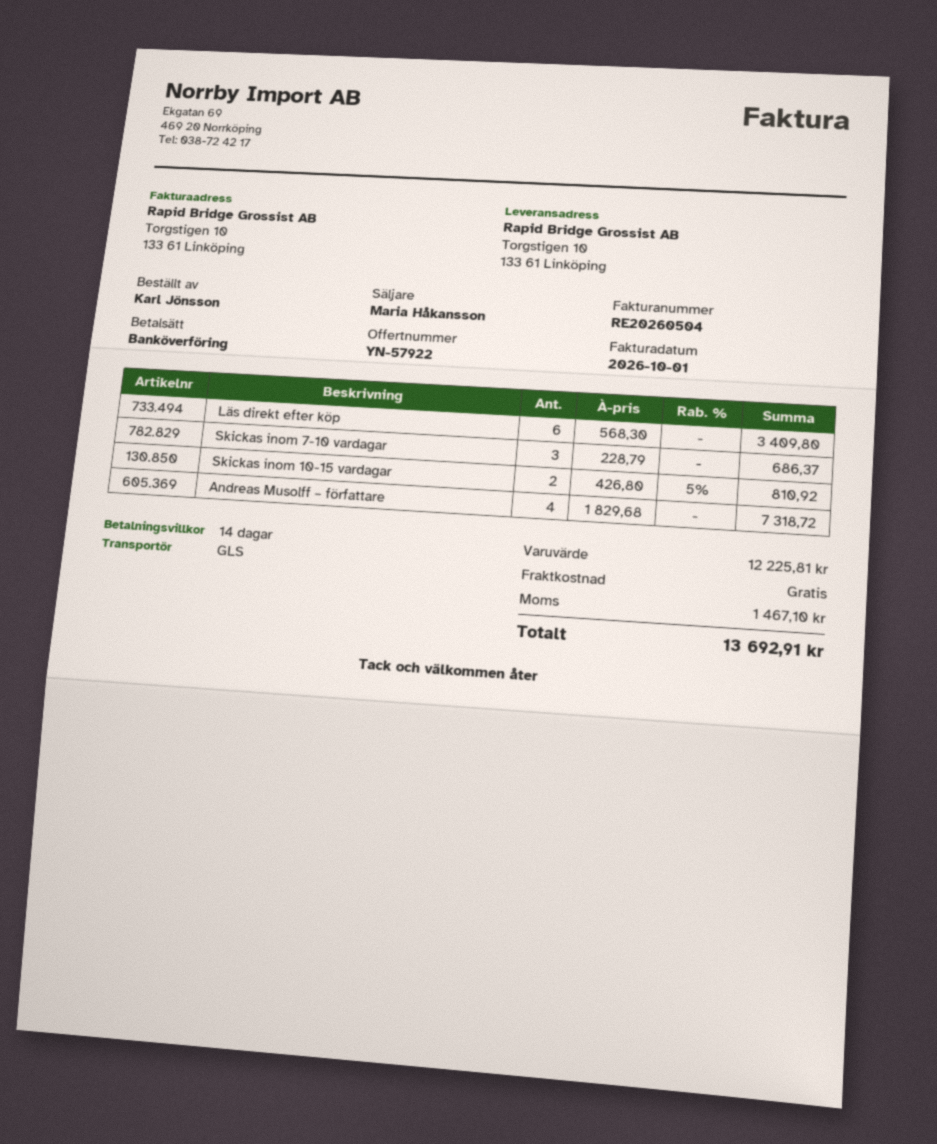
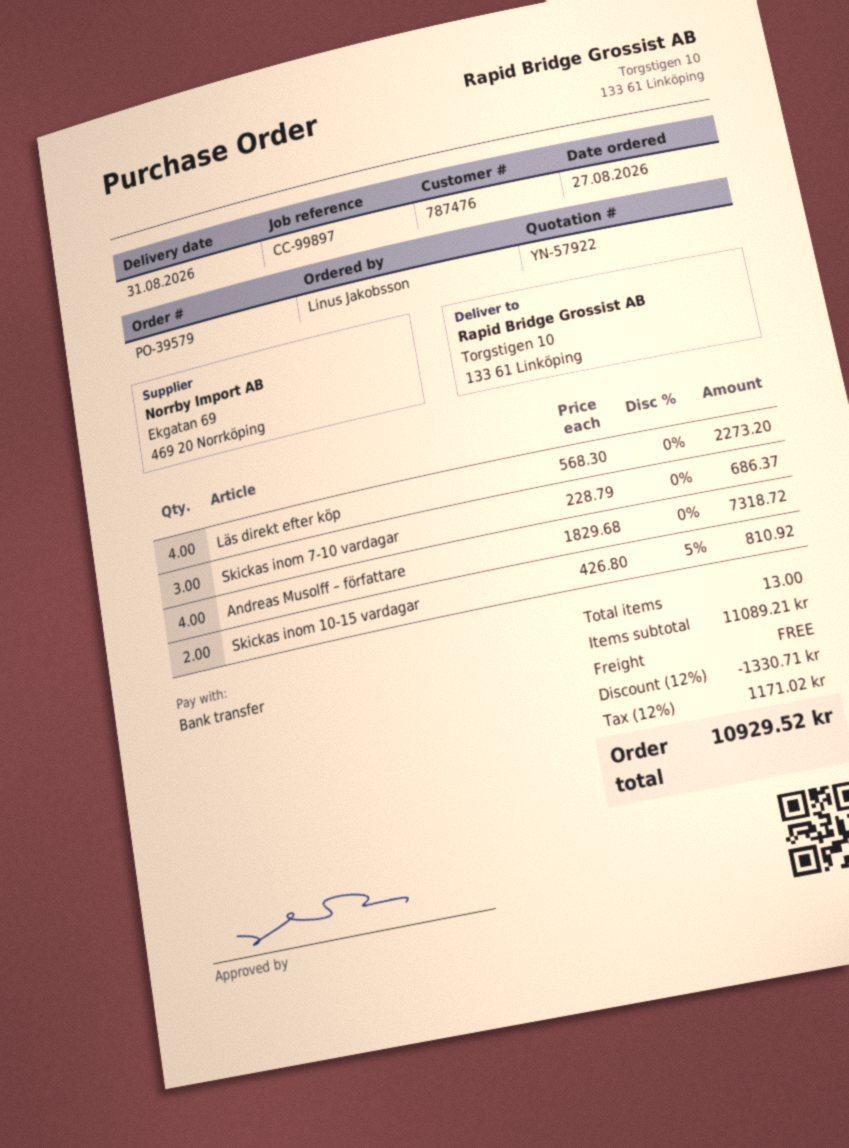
ordered by: Karl Jönsson -> Linus Jakobsson
Läs direkt efter köp: 6 x 568.30 = 3409.80 -> 4 x 568.30 = 2273.20
subtotal: 12225.81 -> 11089.21
discount: none -> 12% = 1330.71
tax: 1467.10 -> 1171.02
total: 13692.91 -> 10929.52

